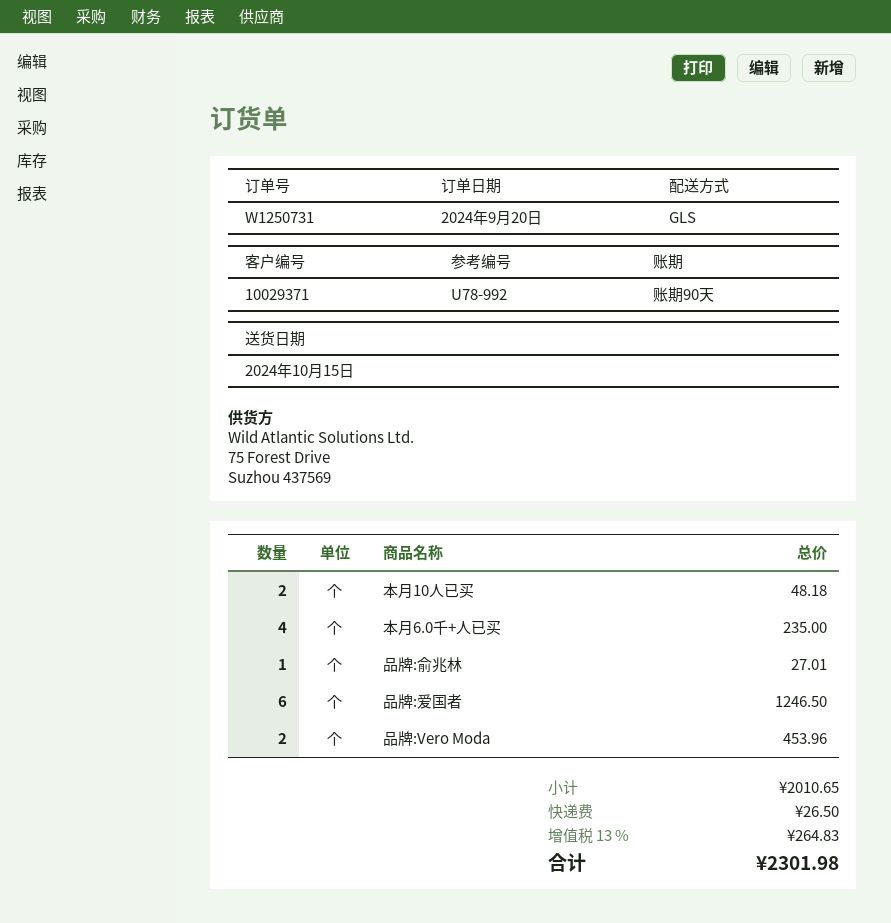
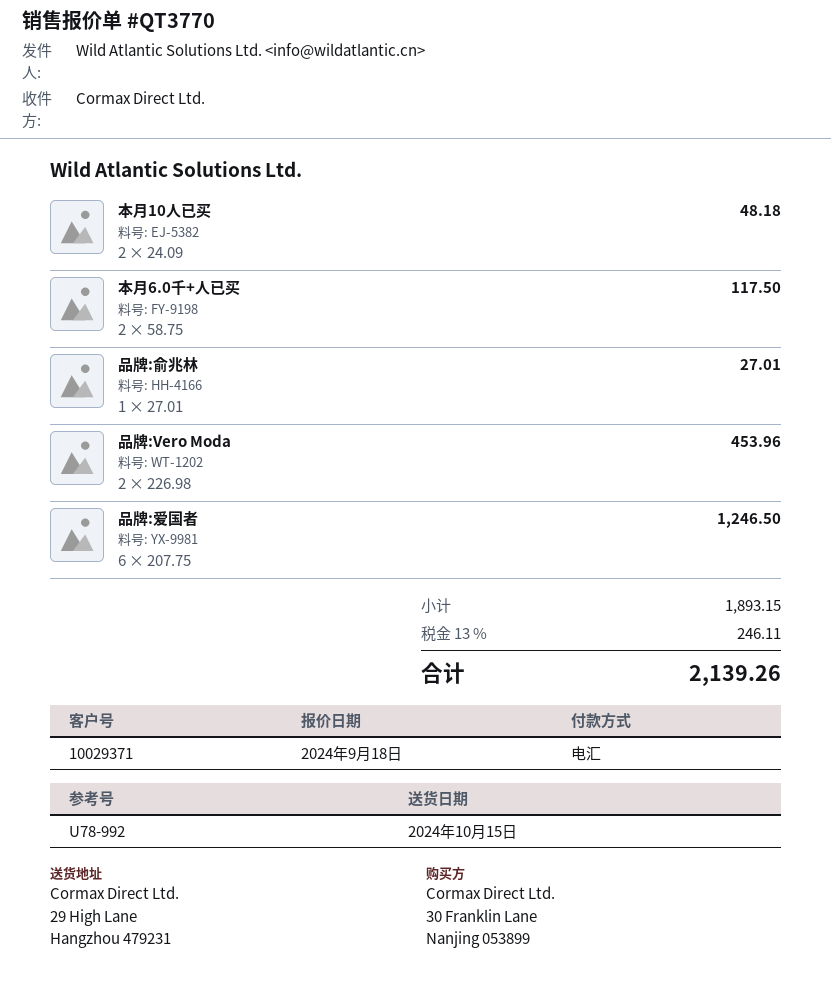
本月6.0千+人已买: 4 for 235.00 -> 2 for 117.50
subtotal: 2010.65 -> 1893.15
shipping: 26.50 -> none
tax: 13% = 264.83 -> 13% = 246.11
total: 2301.98 -> 2139.26

